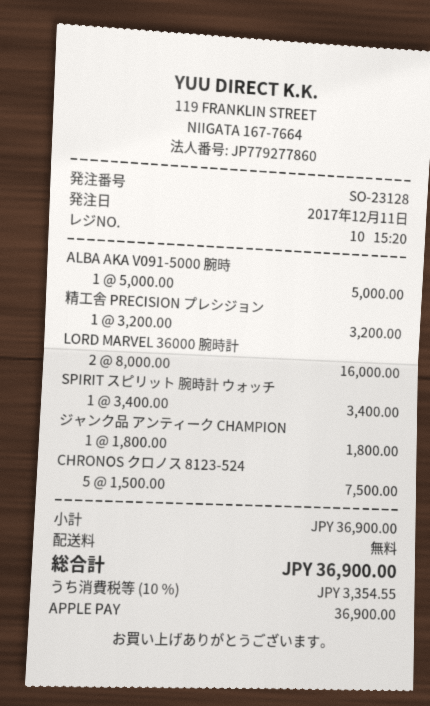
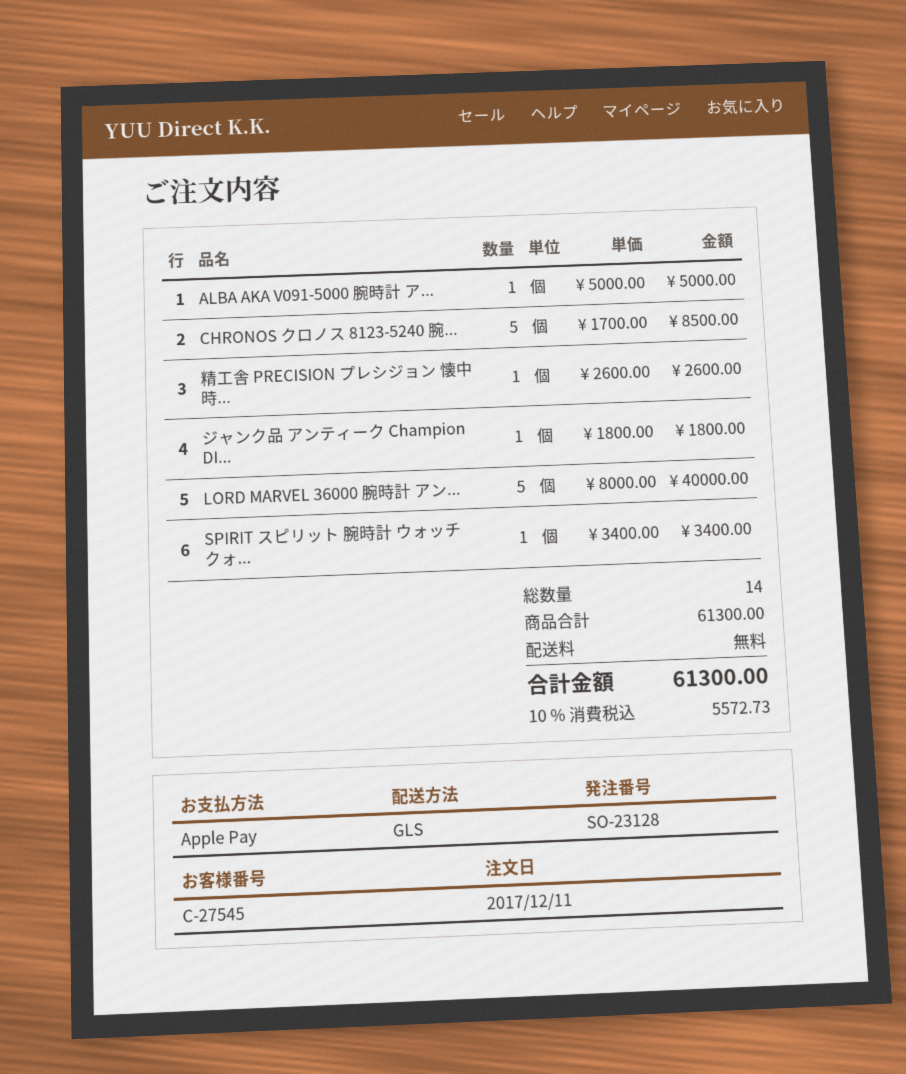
精工舎 PRECISION プレシジョン: 1 x 3200.00 = 3200.00 -> 1 x 2600.00 = 2600.00
LORD MARVEL 36000 腕時計: 2 x 8000.00 = 16000.00 -> 5 x 8000.00 = 40000.00
CHRONOS クロノス 8123-524: 5 x 1500.00 = 7500.00 -> 5 x 1700.00 = 8500.00
subtotal: 36900.00 -> 61300.00
tax: 10% = 3354.55 -> 10% = 5572.73
total: 36900.00 -> 61300.00

